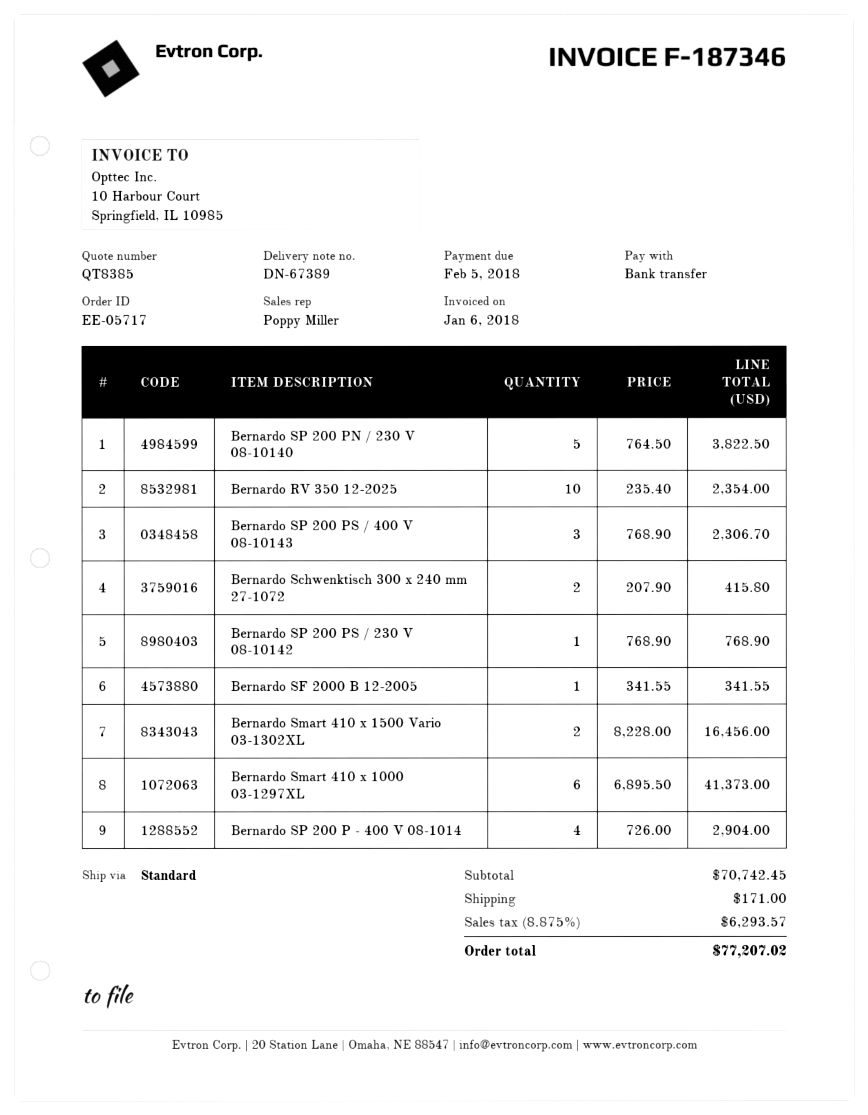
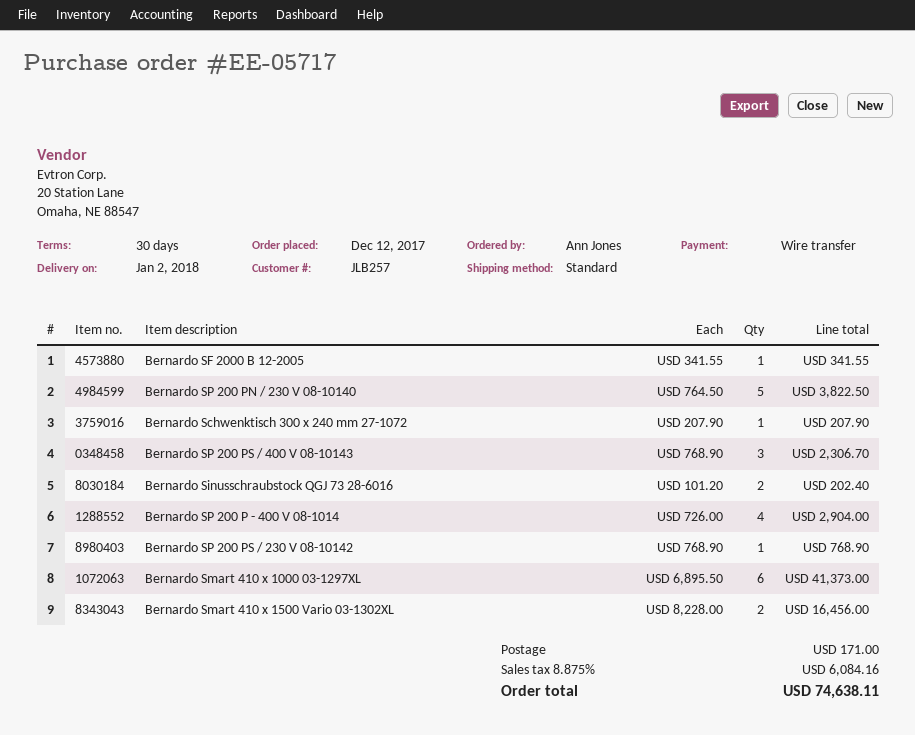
Bernardo RV 350 12-2025: 10 x 235.40 = 2354.00 -> none
Bernardo Schwenktisch 300 x 240 mm 27-1072: 2 x 207.90 = 415.80 -> 1 x 207.90 = 207.90
Bernardo Sinusschraubstock QGJ 73 28-6016: none -> 2 x 101.20 = 202.40
tax: 8.875% = 6293.57 -> 8.875% = 6084.16
total: 77207.02 -> 74638.11

